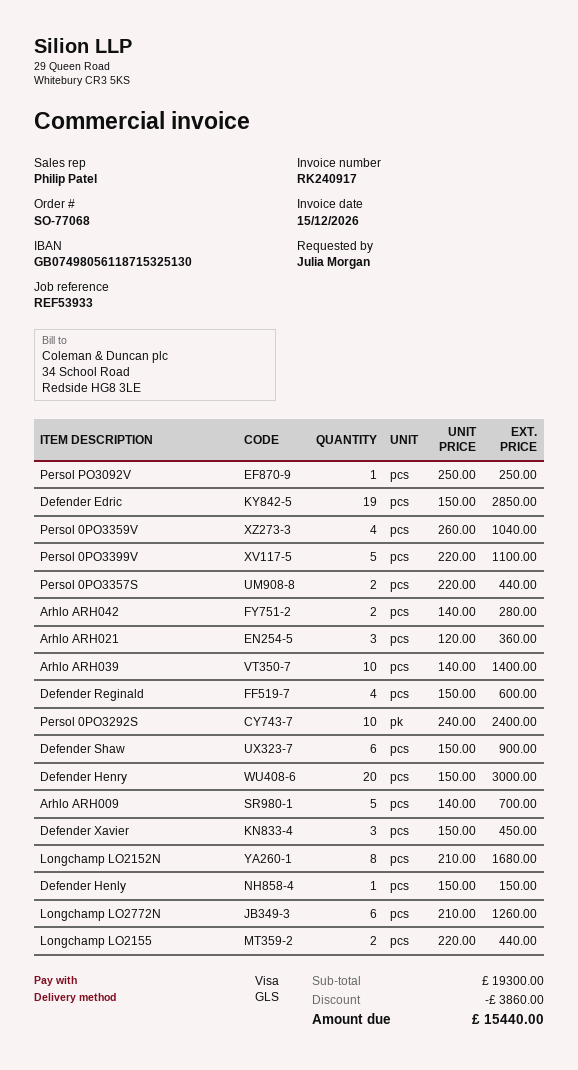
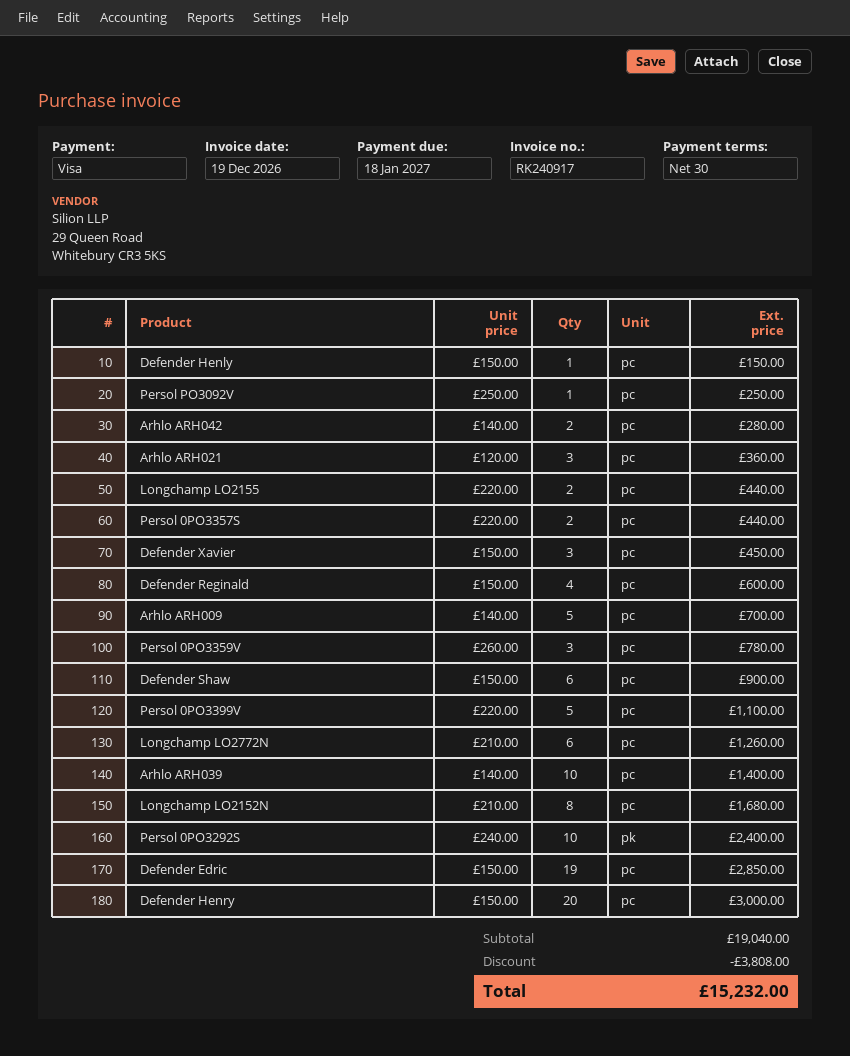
invoice date: 2026-12-15 -> 2026-12-19
Persol 0PO3359V: 4 x 260.00 = 1040.00 -> 3 x 260.00 = 780.00
subtotal: 19300.00 -> 19040.00
discount: 3860.00 -> 3808.00
total: 15440.00 -> 15232.00

